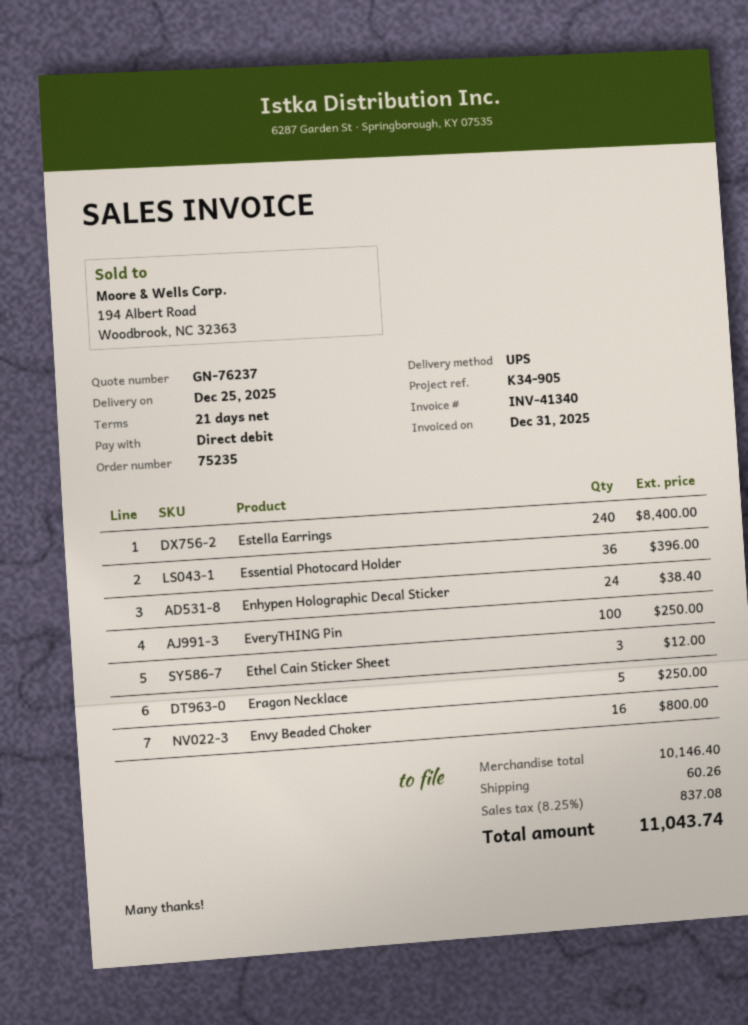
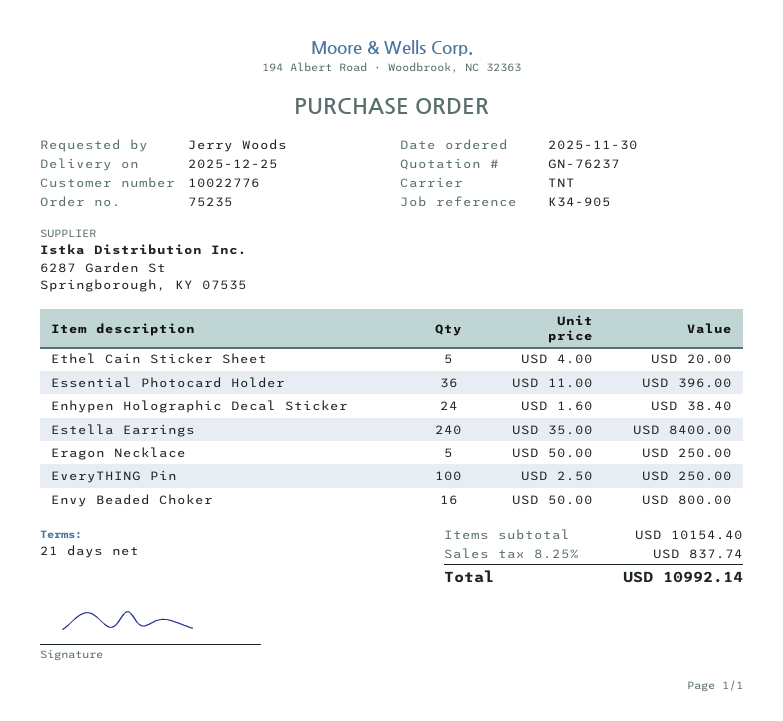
shipping method: UPS -> TNT
Ethel Cain Sticker Sheet: 3 for 12.00 -> 5 for 20.00
subtotal: 10146.40 -> 10154.40
shipping: 60.26 -> none
tax: 8.25% = 837.08 -> 8.25% = 837.74
total: 11043.74 -> 10992.14

